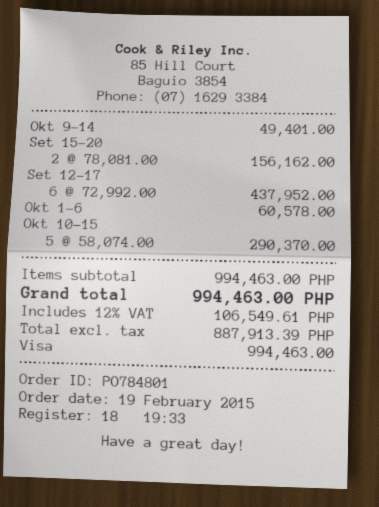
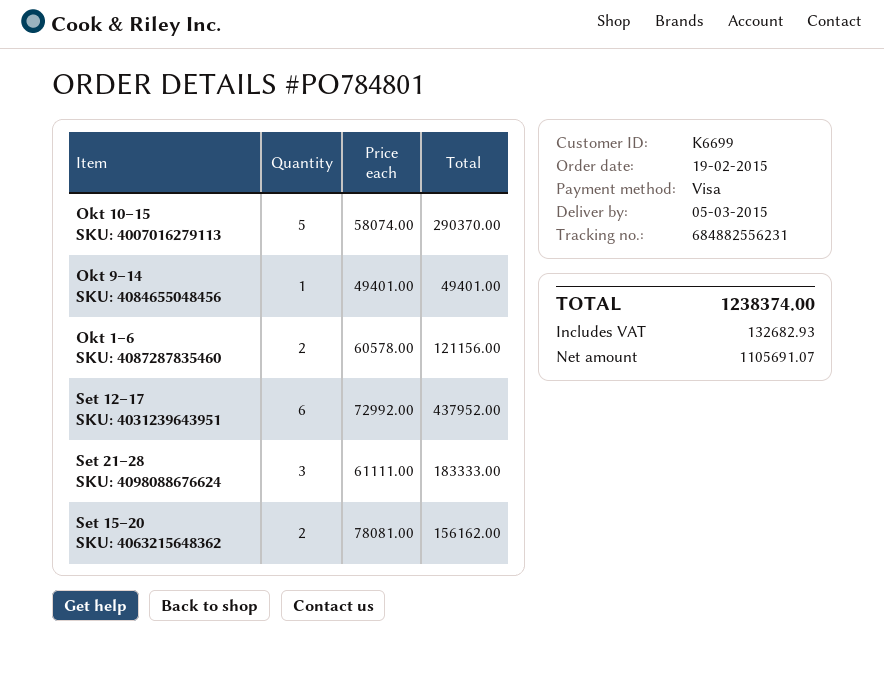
Okt 1–6: 1 x 60578.00 = 60578.00 -> 2 x 60578.00 = 121156.00
Set 21–28: none -> 3 x 61111.00 = 183333.00
net: 887913.39 -> 1105691.07
tax: 106549.61 -> 132682.93
total: 994463.00 -> 1238374.00

